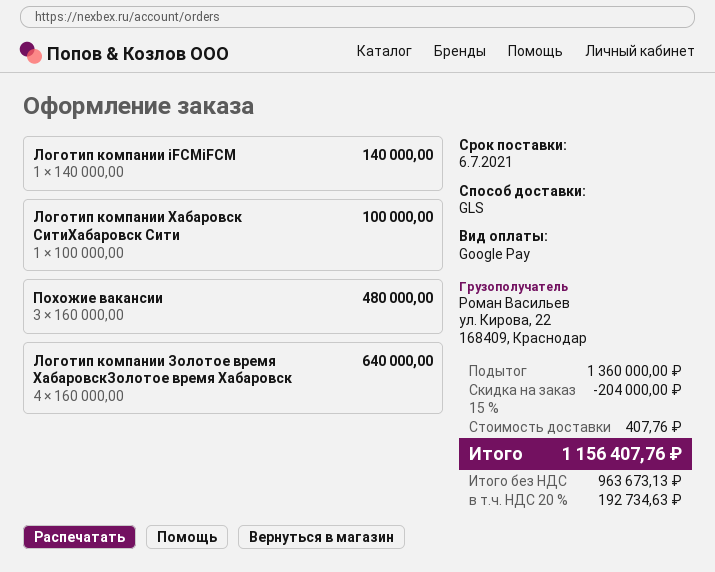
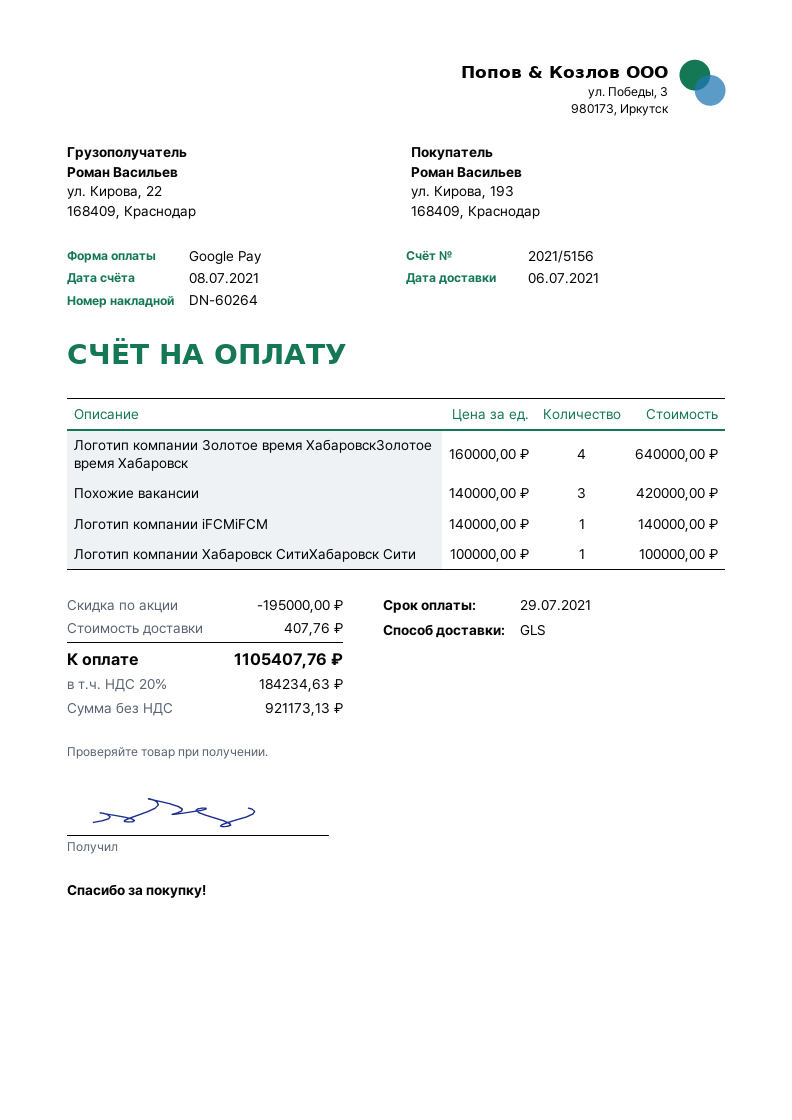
Похожие вакансии: 3 x 160000.00 = 480000.00 -> 3 x 140000.00 = 420000.00
discount: 204000.00 -> 195000.00
net: 963673.13 -> 921173.13
tax: 20% = 192734.63 -> 20% = 184234.63
total: 1156407.76 -> 1105407.76

